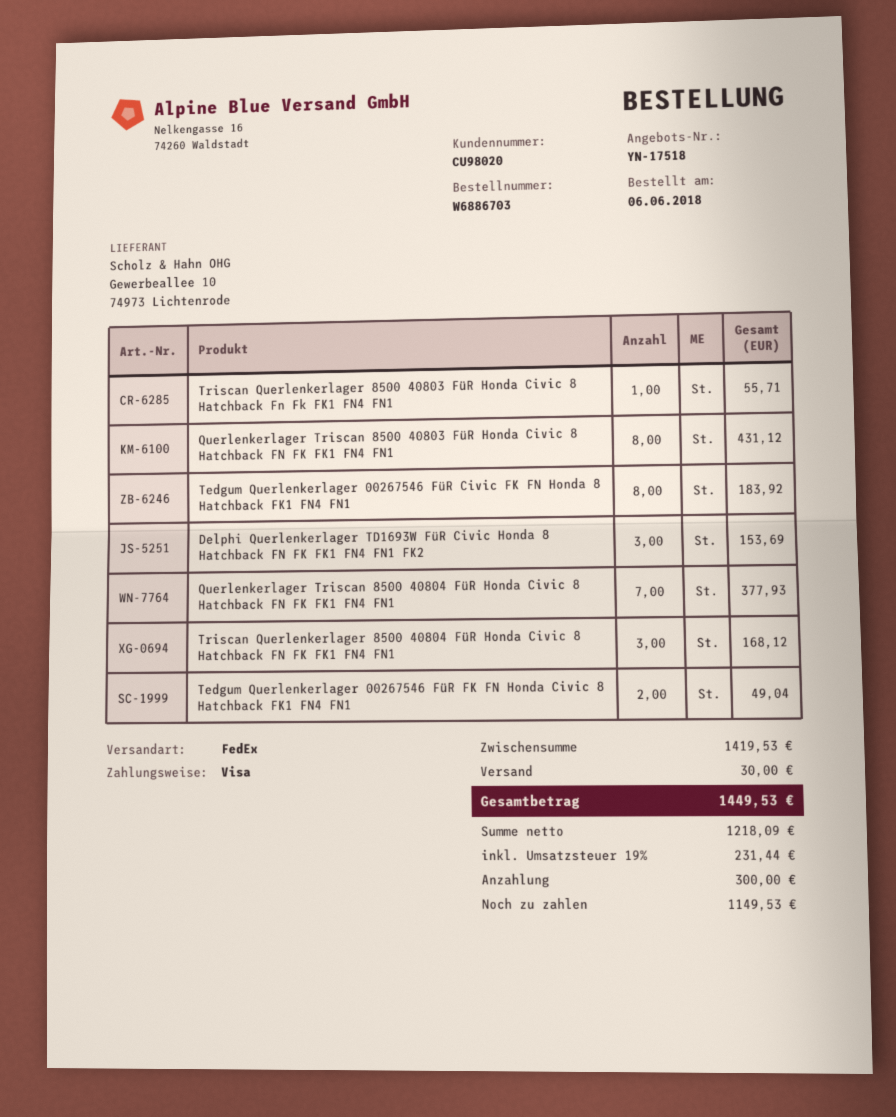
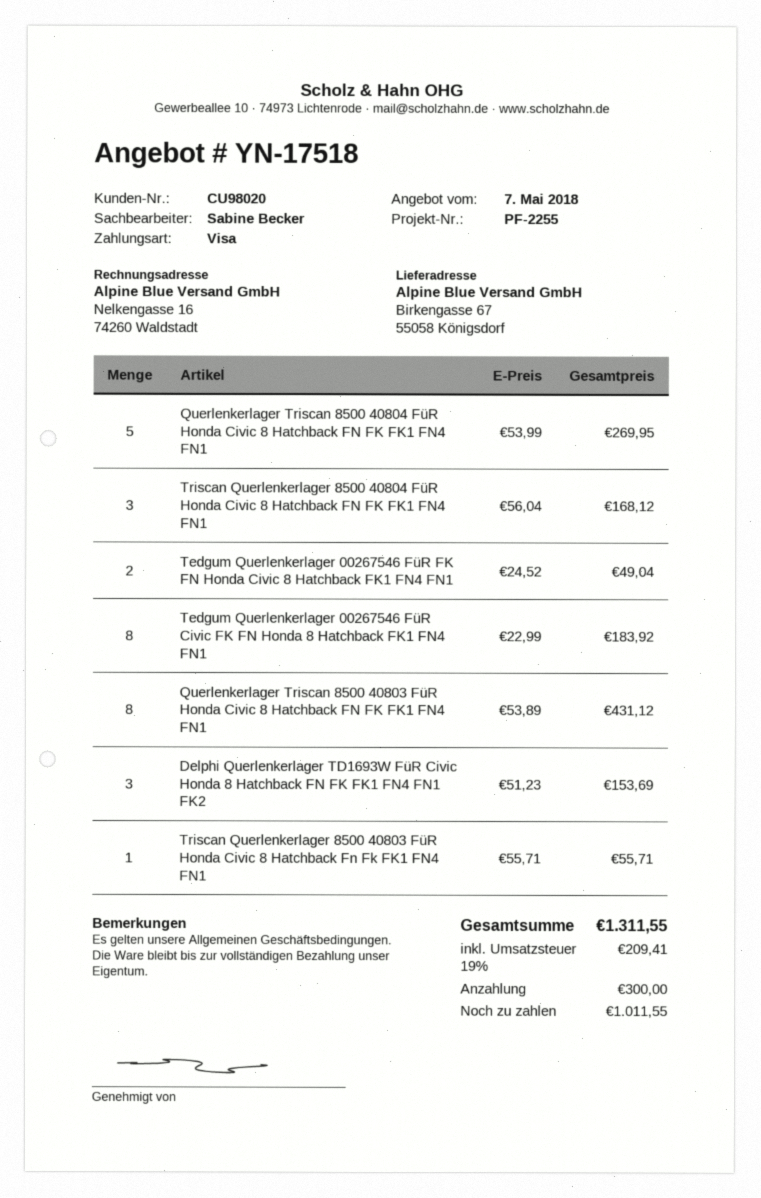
Querlenkerlager Triscan 8500 40804 FüR Honda Civic 8 Hatchback FN FK FK1 FN4 FN1: 7 for 377.93 -> 5 for 269.95
shipping: 30.00 -> none
tax: 19% = 231.44 -> 19% = 209.41
total: 1449.53 -> 1311.55
balance: 1149.53 -> 1011.55

